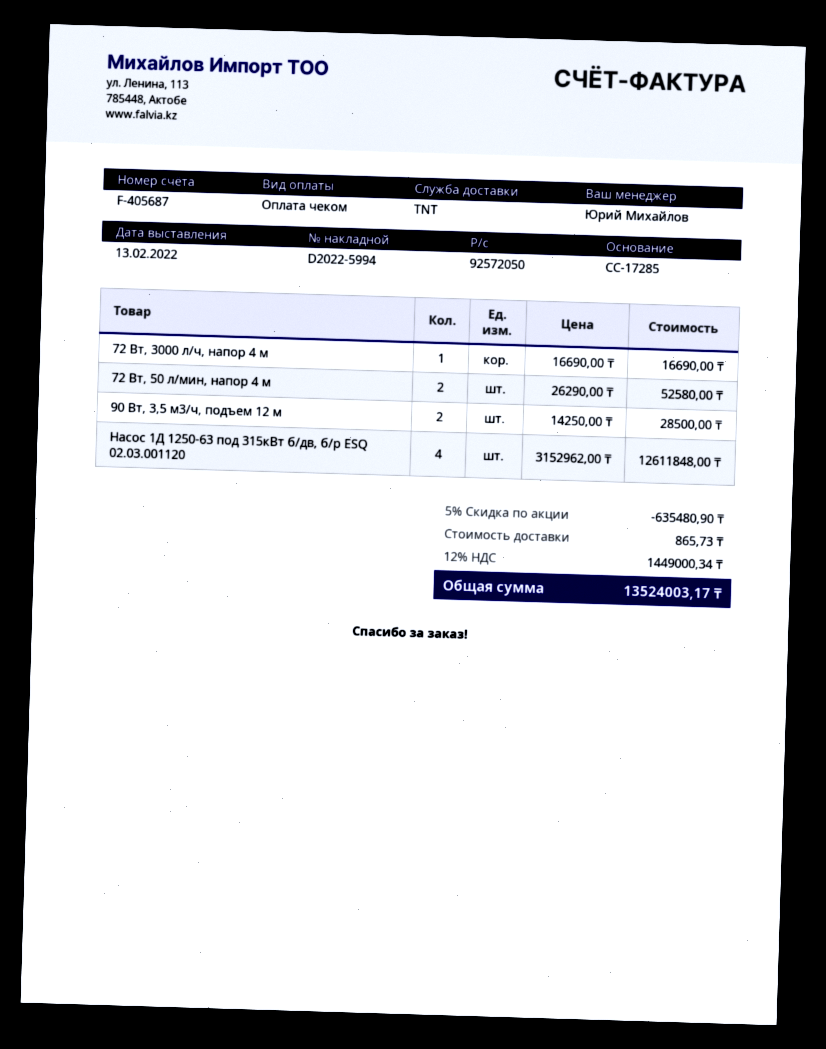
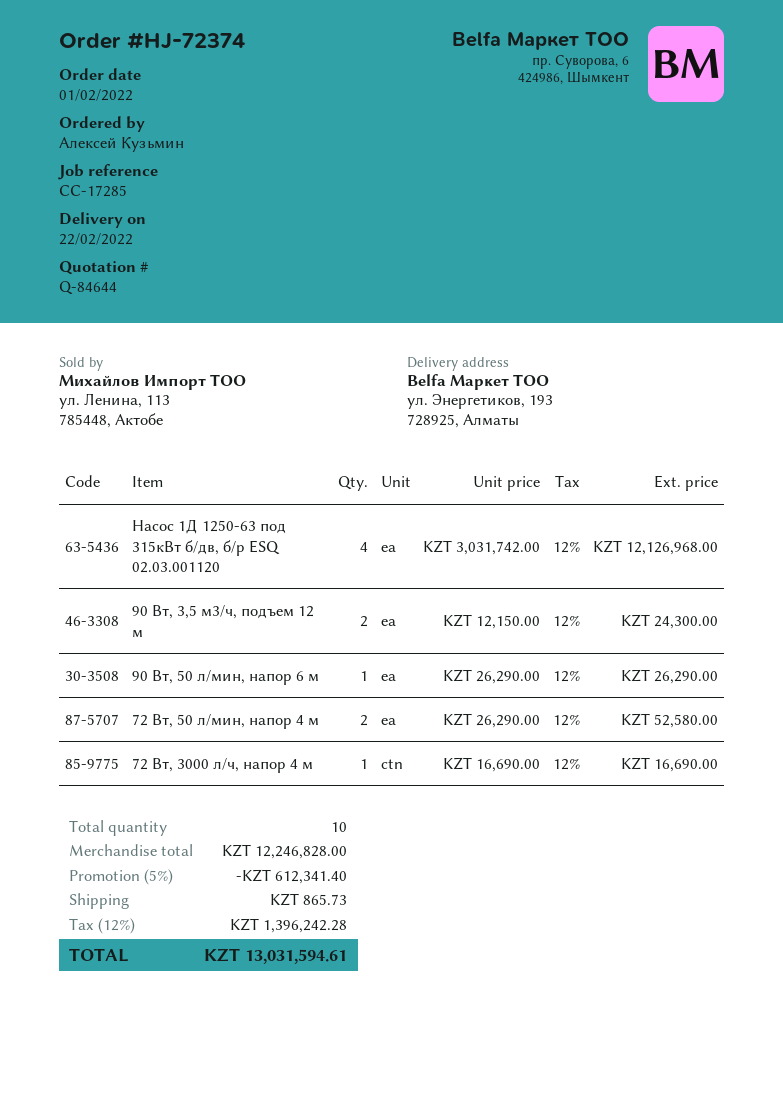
90 Вт, 3,5 м3/ч, подъем 12 м: 2 x 14250.00 = 28500.00 -> 2 x 12150.00 = 24300.00
Насос 1Д 1250-63 под 315кВт б/дв, б/р ESQ 02.03.001120: 4 x 3152962.00 = 12611848.00 -> 4 x 3031742.00 = 12126968.00
90 Вт, 50 л/мин, напор 6 м: none -> 1 x 26290.00 = 26290.00
discount: 5% = 635480.90 -> 5% = 612341.40
tax: 12% = 1449000.34 -> 12% = 1396242.28
total: 13524003.17 -> 13031594.61

